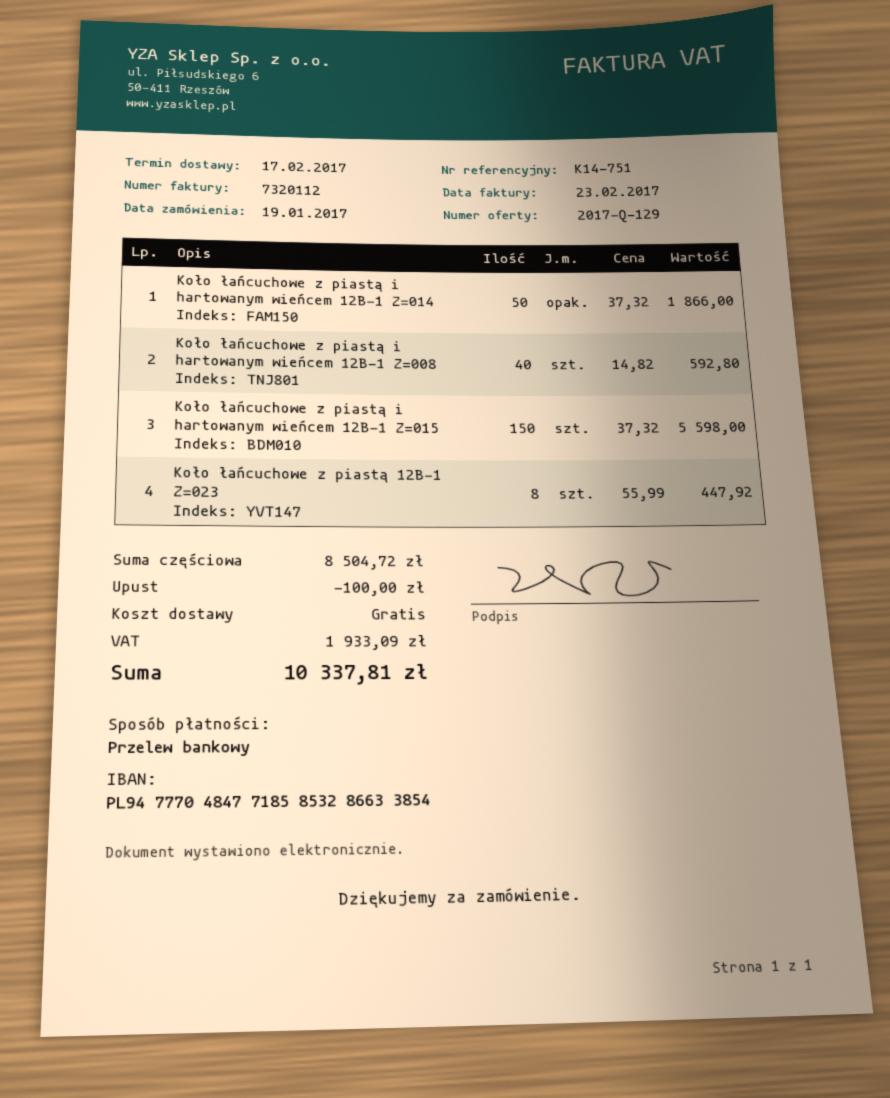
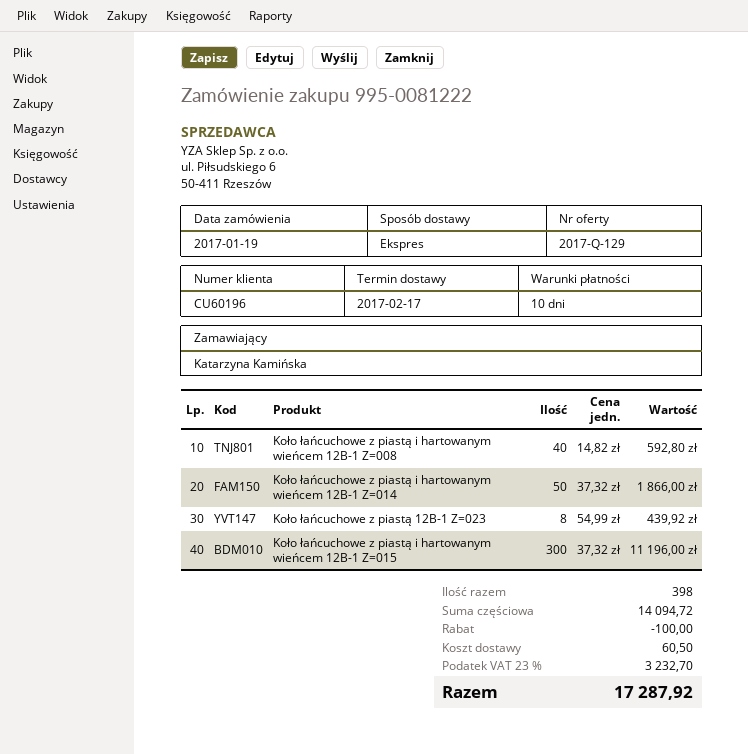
Koło łańcuchowe z piastą i hartowanym wieńcem 12B-1 Z=015: 150 x 37.32 = 5598.00 -> 300 x 37.32 = 11196.00
Koło łańcuchowe z piastą 12B-1 Z=023: 8 x 55.99 = 447.92 -> 8 x 54.99 = 439.92
subtotal: 8504.72 -> 14094.72
shipping: 0.00 -> 60.50
tax: 1933.09 -> 3232.70
total: 10337.81 -> 17287.92

